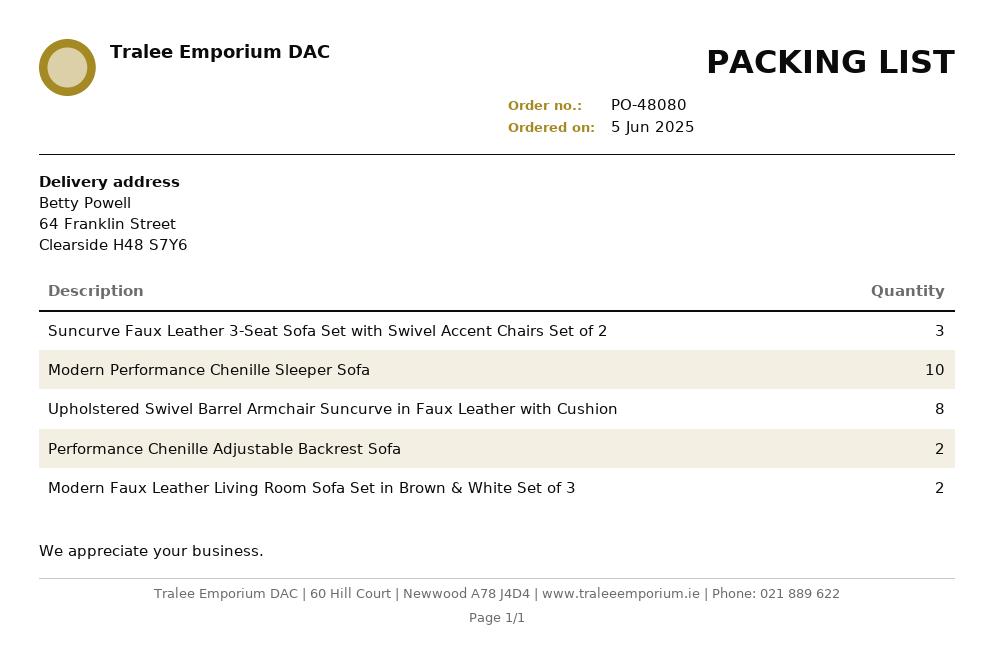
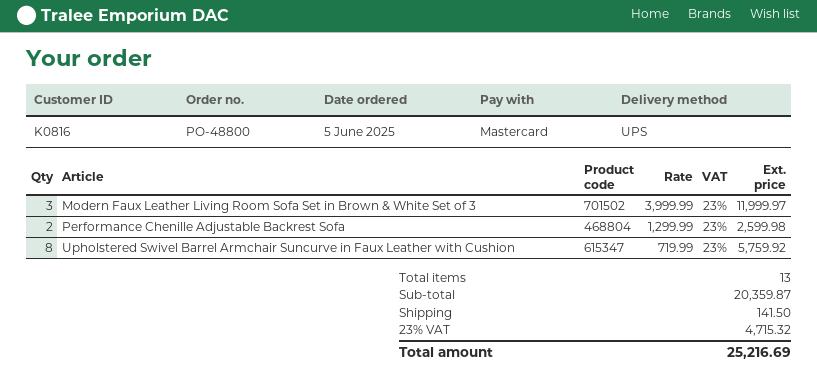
order number: PO-48080 -> PO-48800
Suncurve Faux Leather 3-Seat Sofa Set with Swivel Accent Chairs Set of 2: 3 -> none
Modern Performance Chenille Sleeper Sofa: 10 -> none
Modern Faux Leather Living Room Sofa Set in Brown & White Set of 3: 2 -> 3

